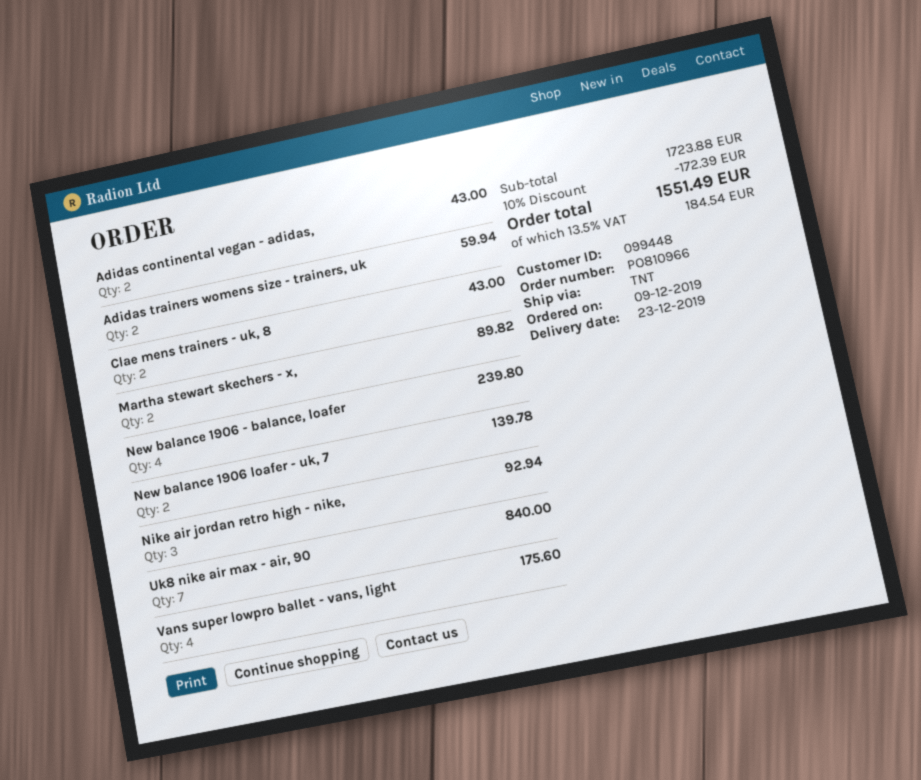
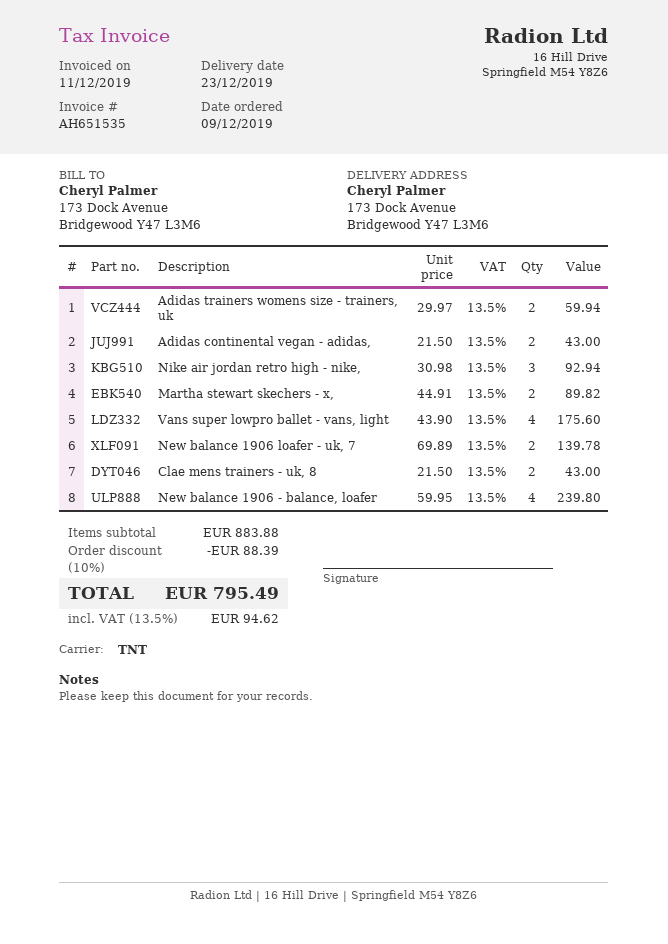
Uk8 nike air max - air, 90: 7 for 840.00 -> none
subtotal: 1723.88 -> 883.88
discount: 10% = 172.39 -> 10% = 88.39
tax: 13.5% = 184.54 -> 13.5% = 94.62
total: 1551.49 -> 795.49

